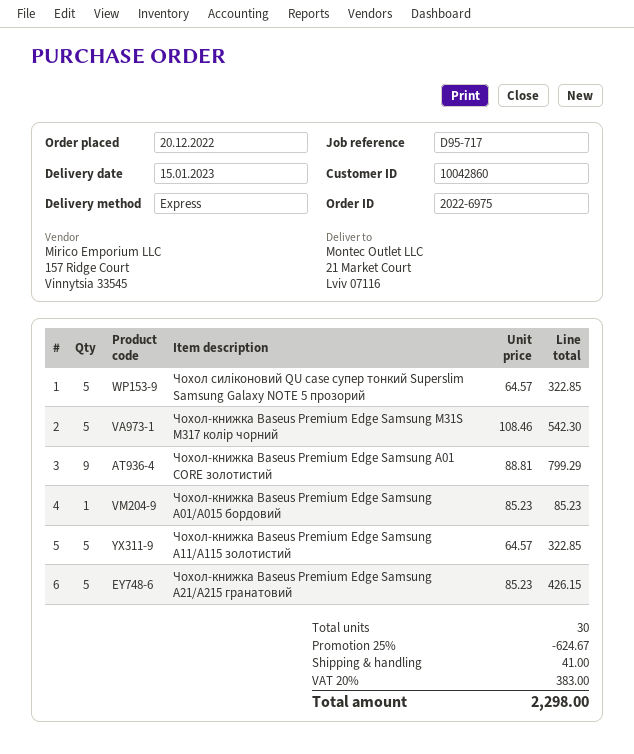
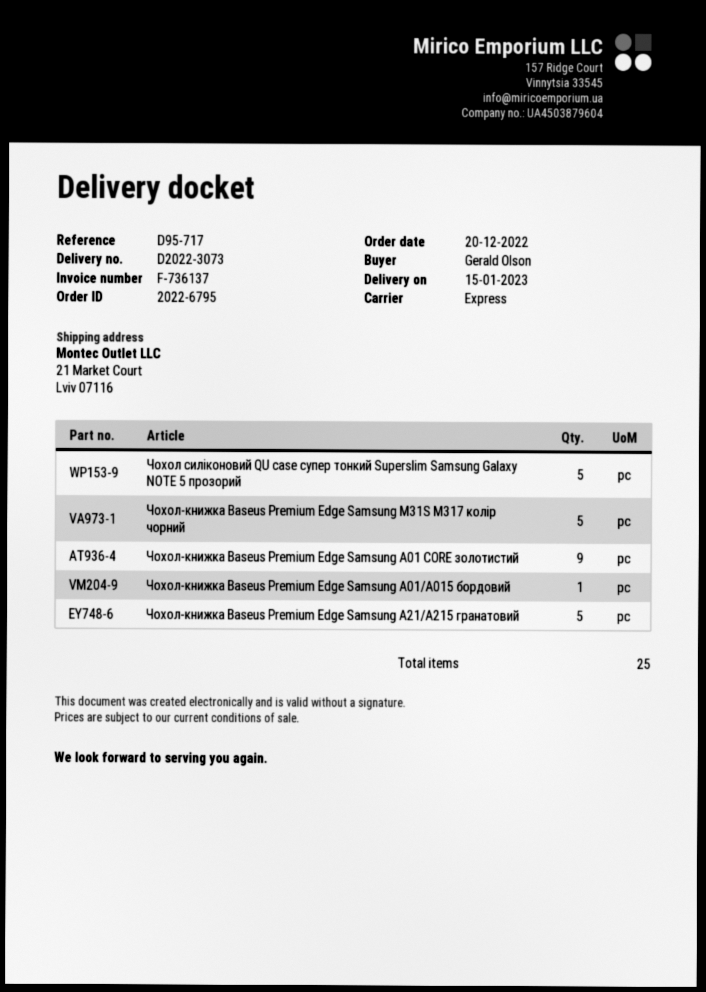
order number: 2022-6975 -> 2022-6795
Чохол-книжка Baseus Premium Edge Samsung А11/А115 золотистий: 5 -> none
total quantity: 30 -> 25

